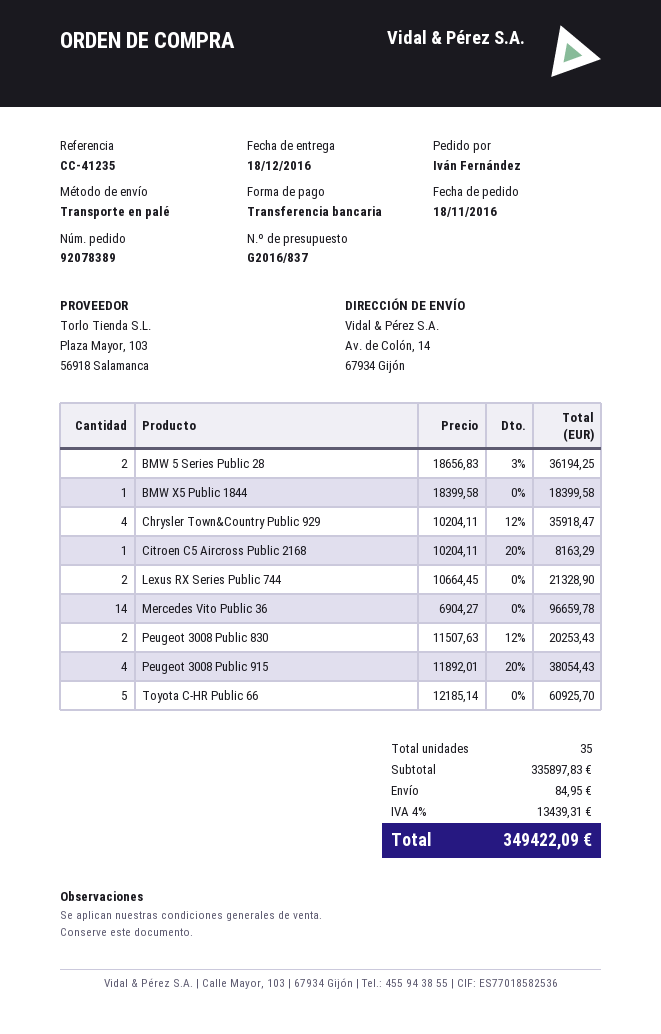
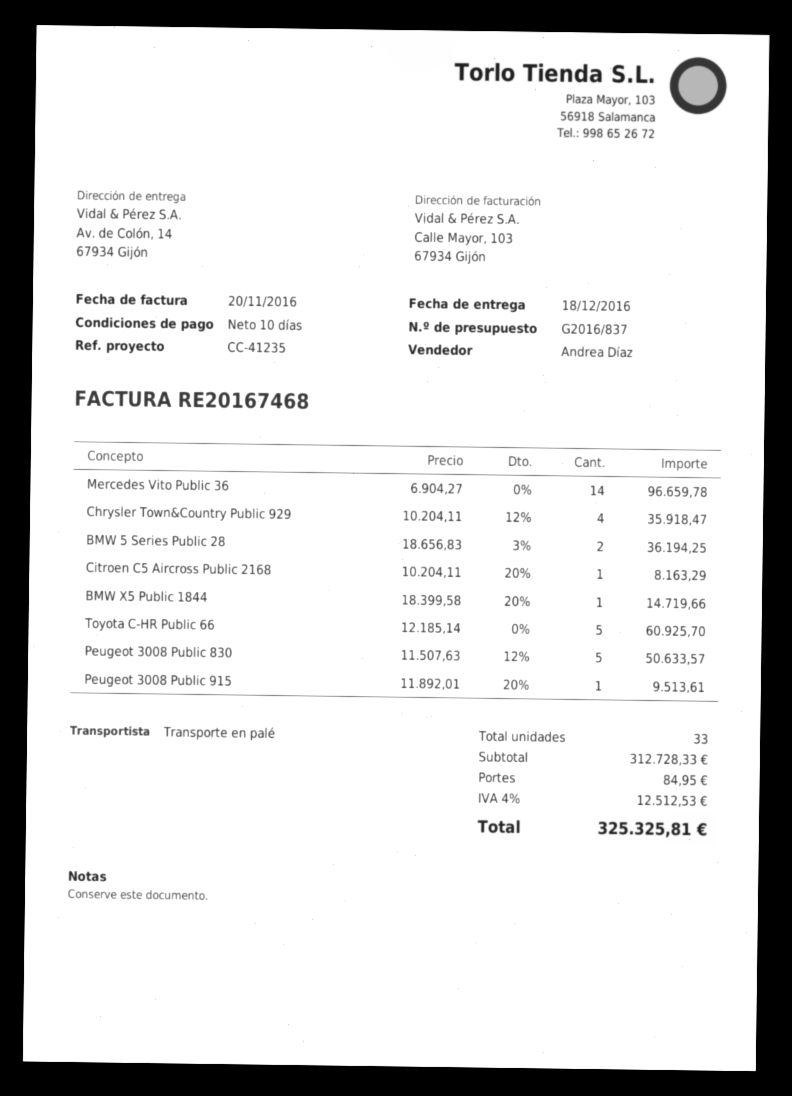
BMW X5 Public 1844: 1 x 18399.58 = 18399.58 -> 1 x 18399.58 - 20% = 14719.66
Lexus RX Series Public 744: 2 x 10664.45 = 21328.90 -> none
Peugeot 3008 Public 830: 2 x 11507.63 - 12% = 20253.43 -> 5 x 11507.63 - 12% = 50633.57
Peugeot 3008 Public 915: 4 x 11892.01 - 20% = 38054.43 -> 1 x 11892.01 - 20% = 9513.61
total quantity: 35 -> 33
subtotal: 335897.83 -> 312728.33
tax: 4% = 13439.31 -> 4% = 12512.53
total: 349422.09 -> 325325.81

